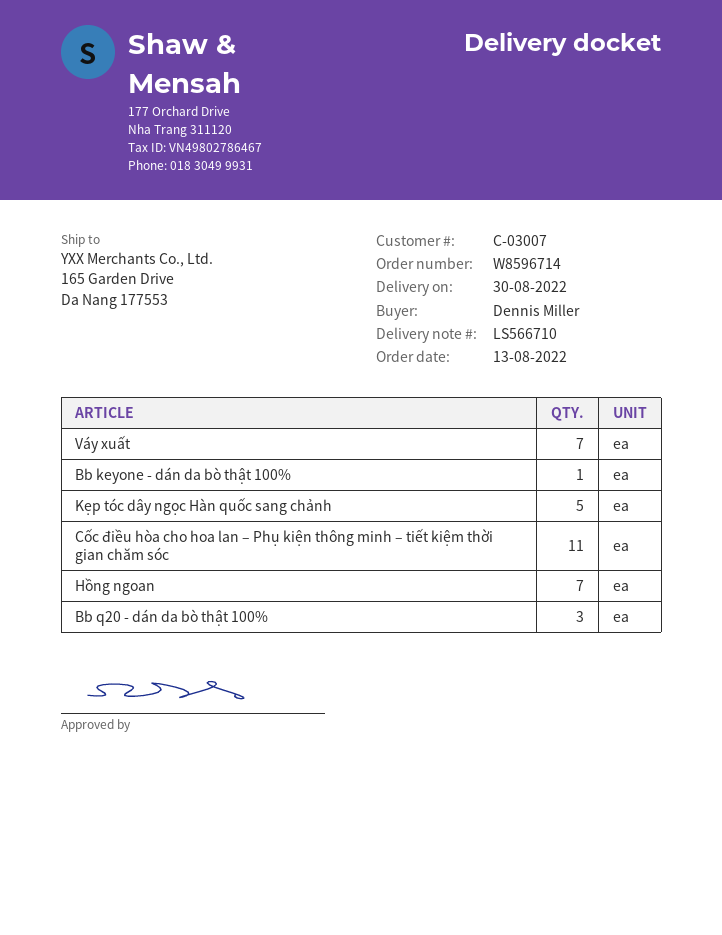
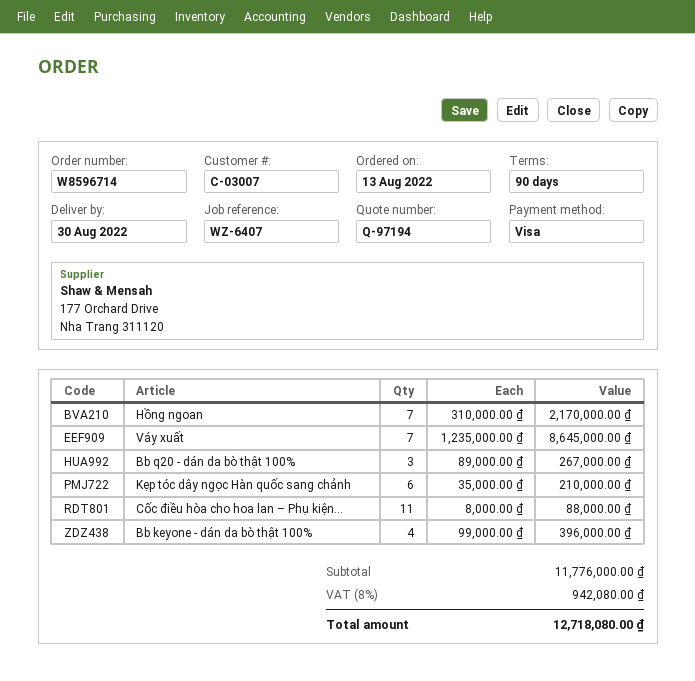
Bb keyone - dán da bò thật 100%: 1 -> 4
Kẹp tóc dây ngọc Hàn quốc sang chảnh: 5 -> 6

